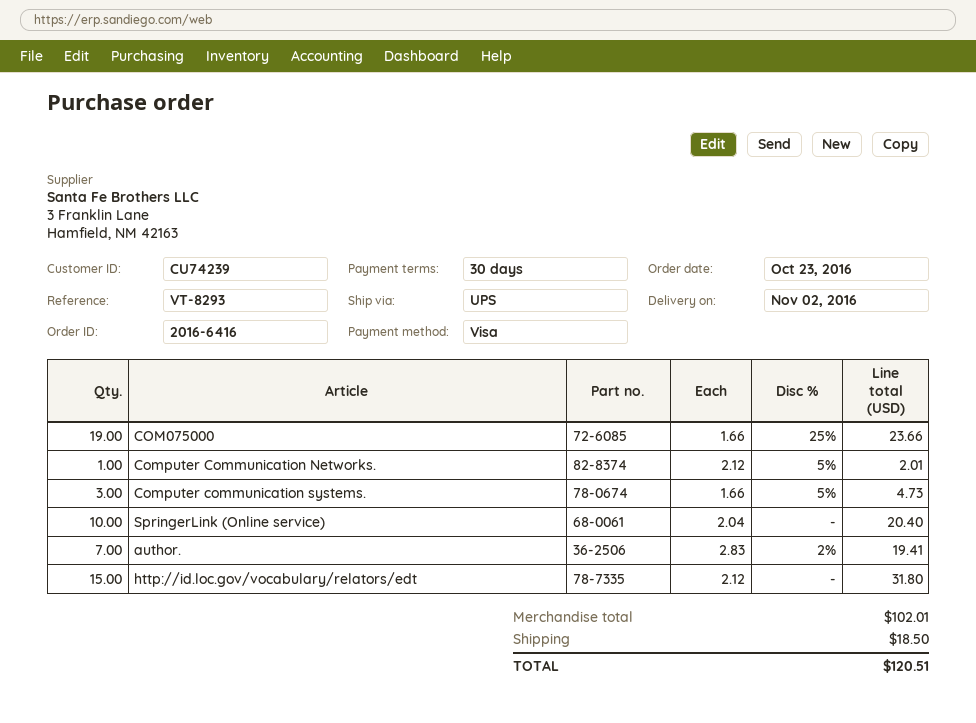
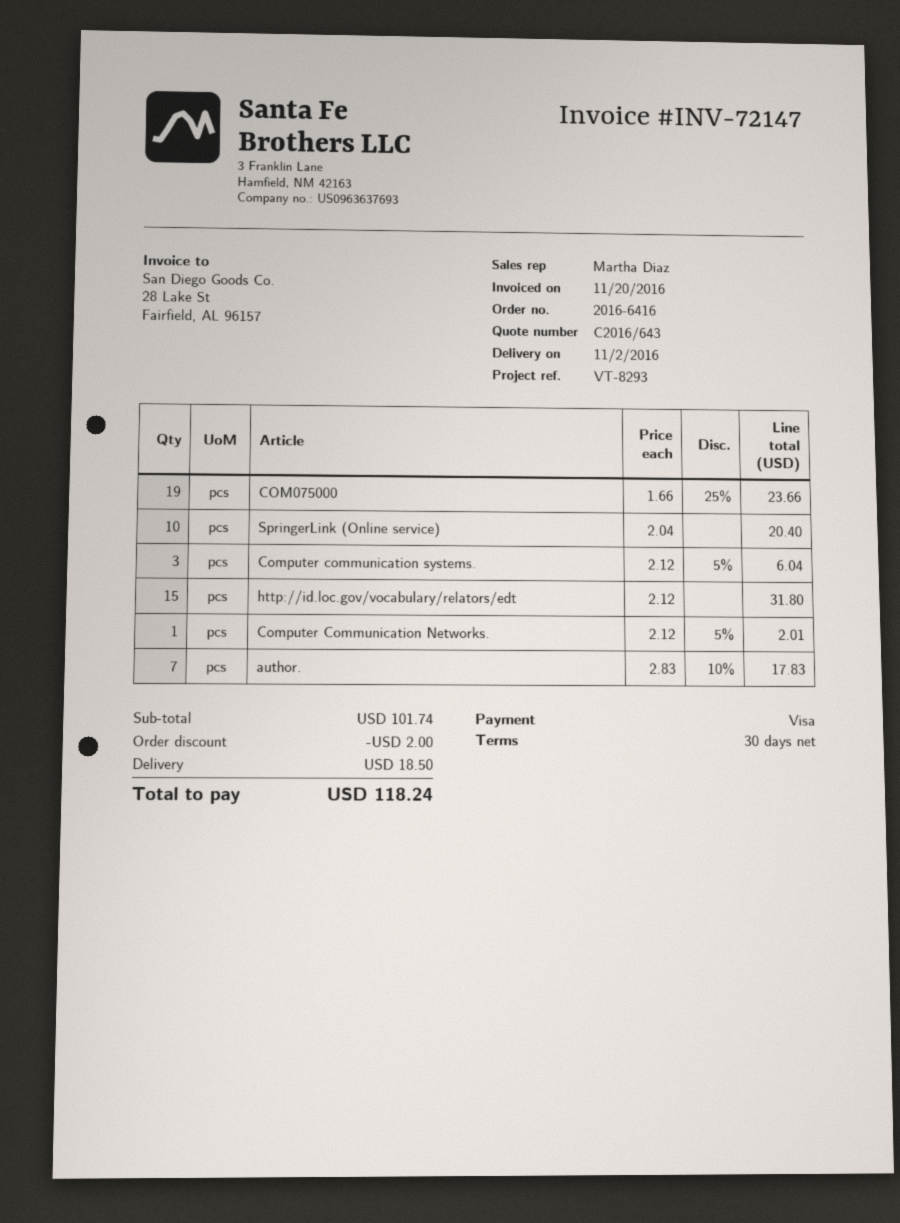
Computer communication systems.: 3 x 1.66 - 5% = 4.73 -> 3 x 2.12 - 5% = 6.04
author.: 7 x 2.83 - 2% = 19.41 -> 7 x 2.83 - 10% = 17.83
subtotal: 102.01 -> 101.74
discount: none -> 2.00
total: 120.51 -> 118.24

